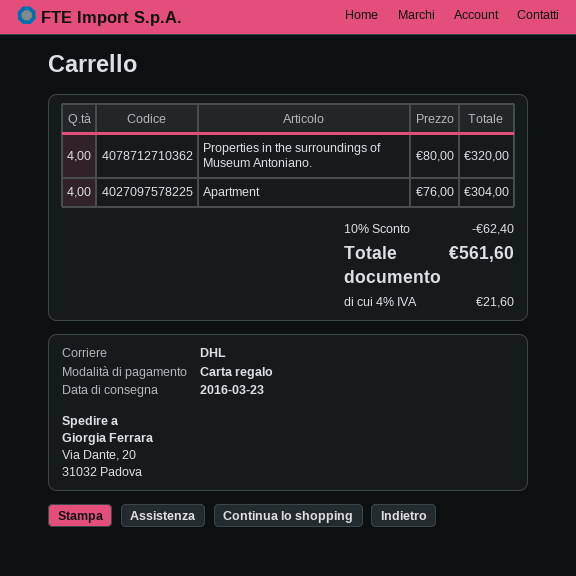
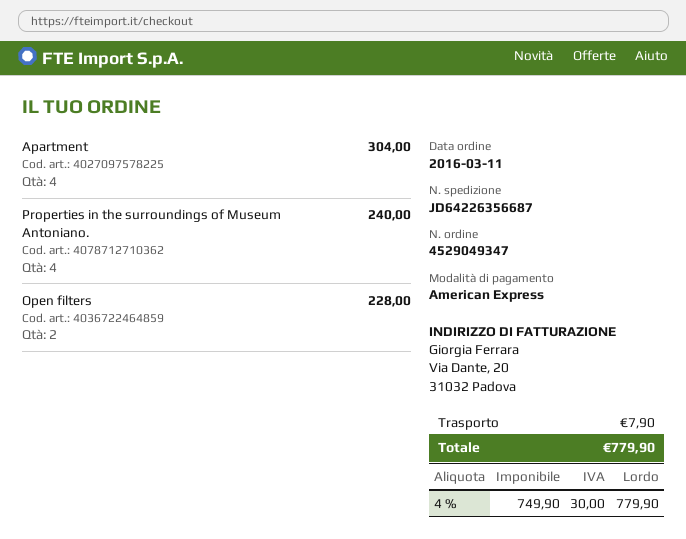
payment method: gift card -> American Express
Properties in the surroundings of Museum Antoniano.: 4 for 320.00 -> 4 for 240.00
Open filters: none -> 2 for 228.00
discount: 10% = 62.40 -> none
shipping: none -> 7.90
tax: 4% = 21.60 -> 4% = 30.00
total: 561.60 -> 779.90

